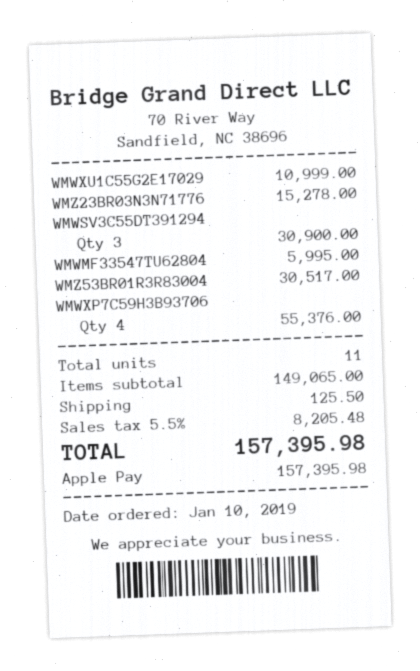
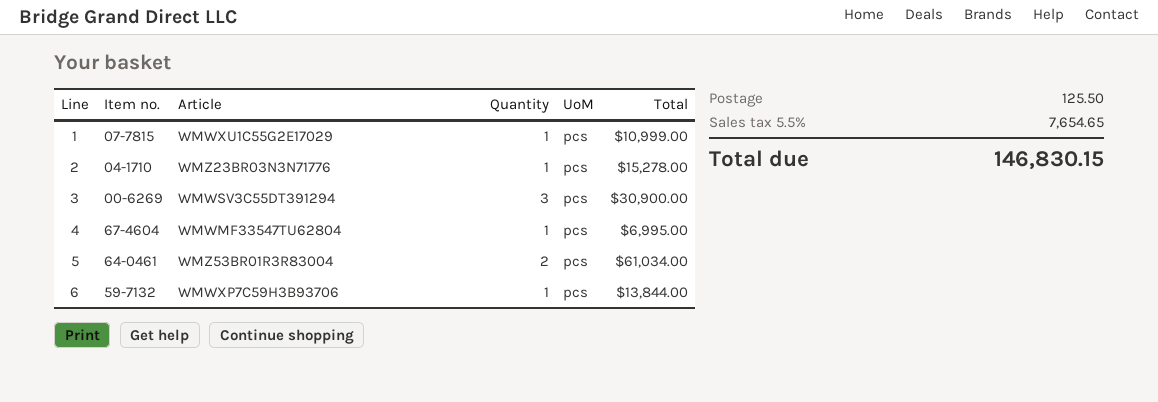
WMWMF33547TU62804: 1 for 5995.00 -> 1 for 6995.00
WMZ53BR01R3R83004: 1 for 30517.00 -> 2 for 61034.00
WMWXP7C59H3B93706: 4 for 55376.00 -> 1 for 13844.00
tax: 5.5% = 8205.48 -> 5.5% = 7654.65
total: 157395.98 -> 146830.15

